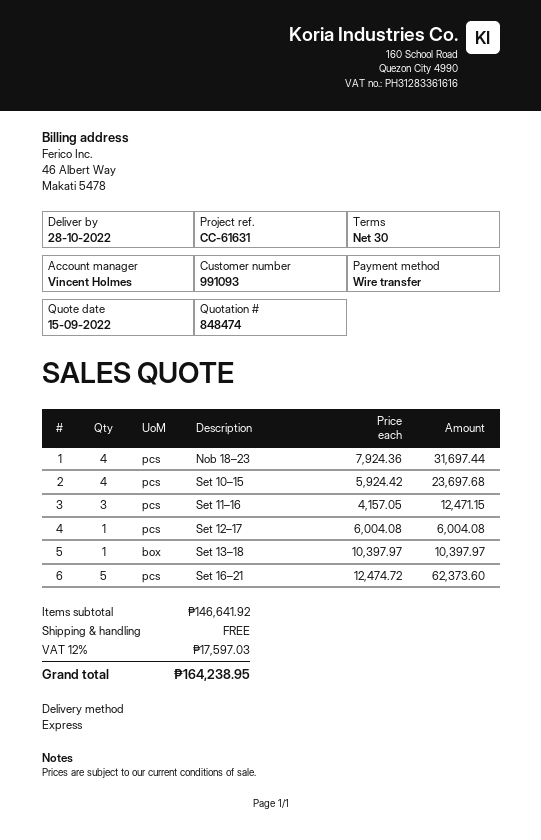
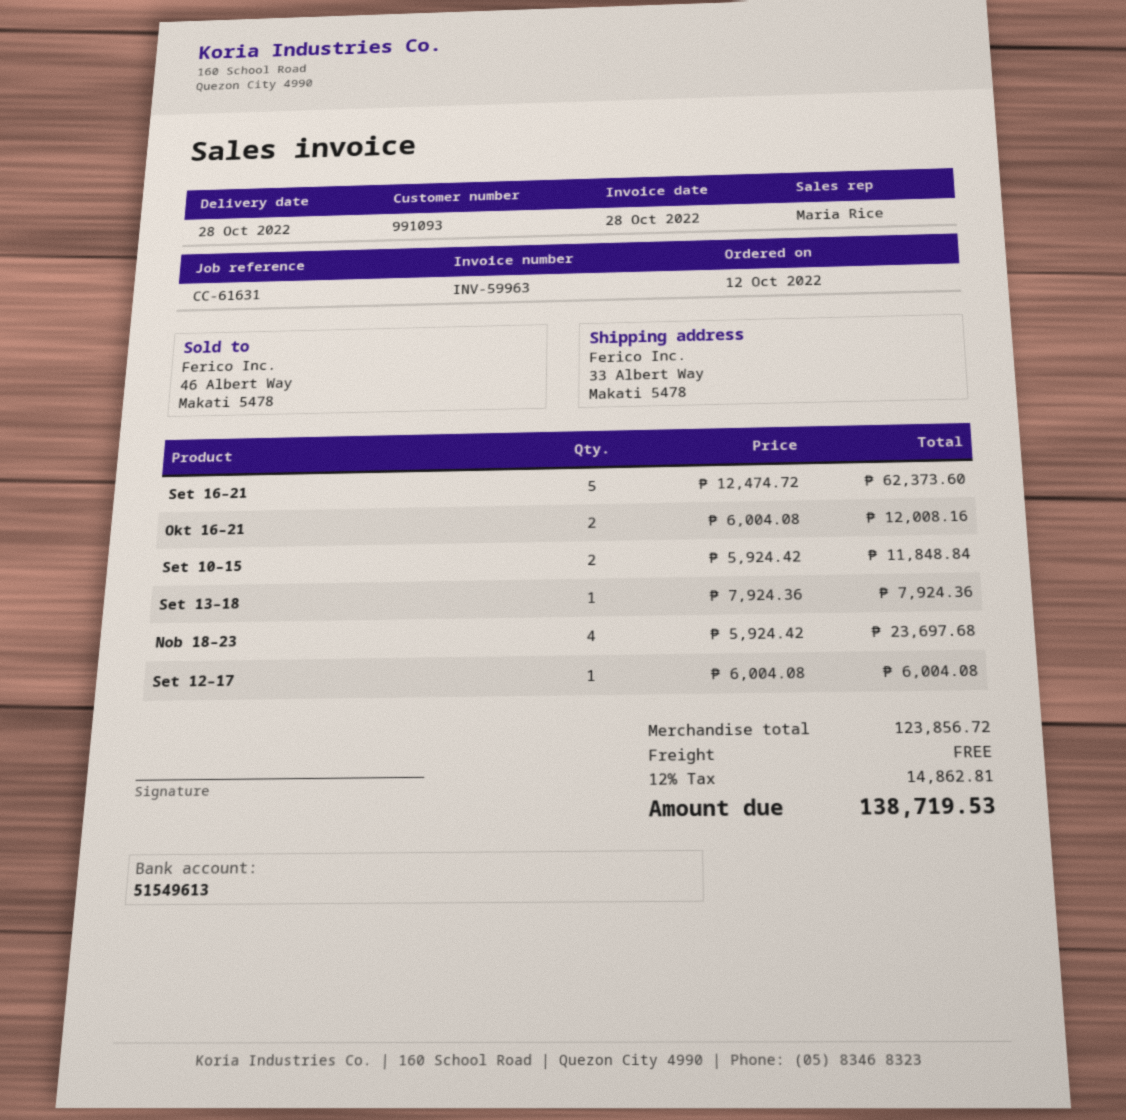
sales rep: Vincent Holmes -> Maria Rice
Nob 18–23: 4 x 7924.36 = 31697.44 -> 4 x 5924.42 = 23697.68
Set 10–15: 4 x 5924.42 = 23697.68 -> 2 x 5924.42 = 11848.84
Set 11–16: 3 x 4157.05 = 12471.15 -> none
Set 13–18: 1 x 10397.97 = 10397.97 -> 1 x 7924.36 = 7924.36
Okt 16–21: none -> 2 x 6004.08 = 12008.16
subtotal: 146641.92 -> 123856.72
tax: 12% = 17597.03 -> 12% = 14862.81
total: 164238.95 -> 138719.53

